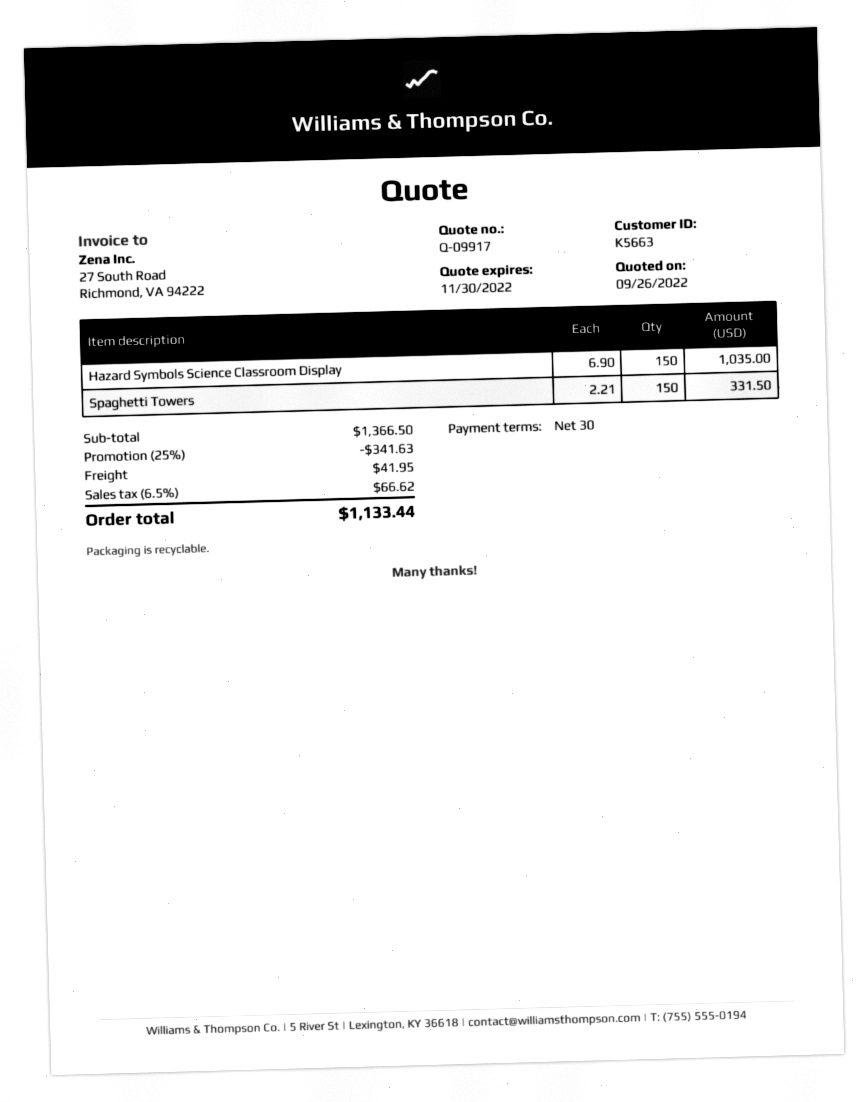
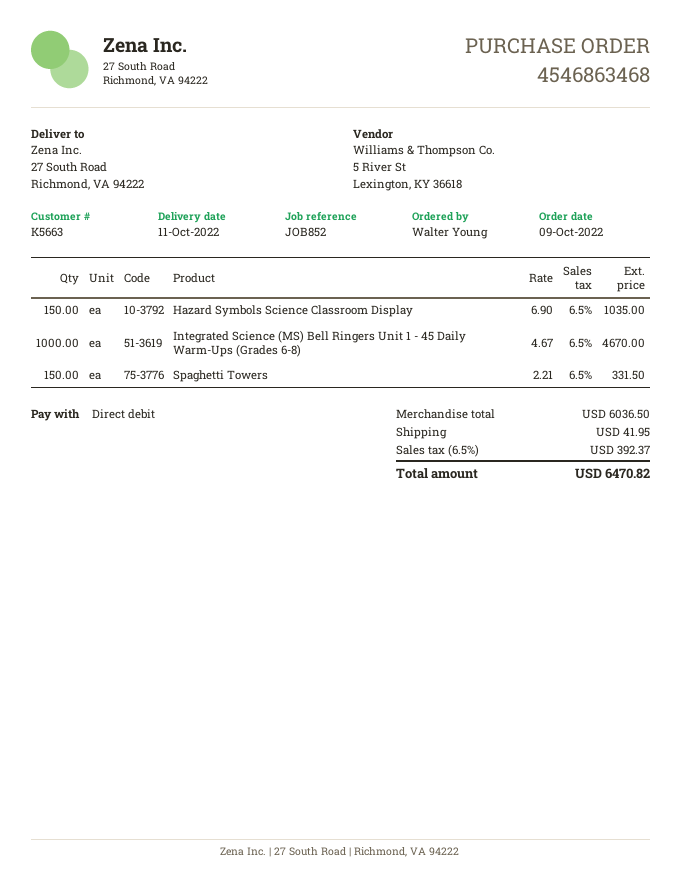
Integrated Science (MS) Bell Ringers Unit 1 - 45 Daily Warm-Ups (Grades 6-8): none -> 1000 x 4.67 = 4670.00
subtotal: 1366.50 -> 6036.50
discount: 25% = 341.63 -> none
tax: 6.5% = 66.62 -> 6.5% = 392.37
total: 1133.44 -> 6470.82

